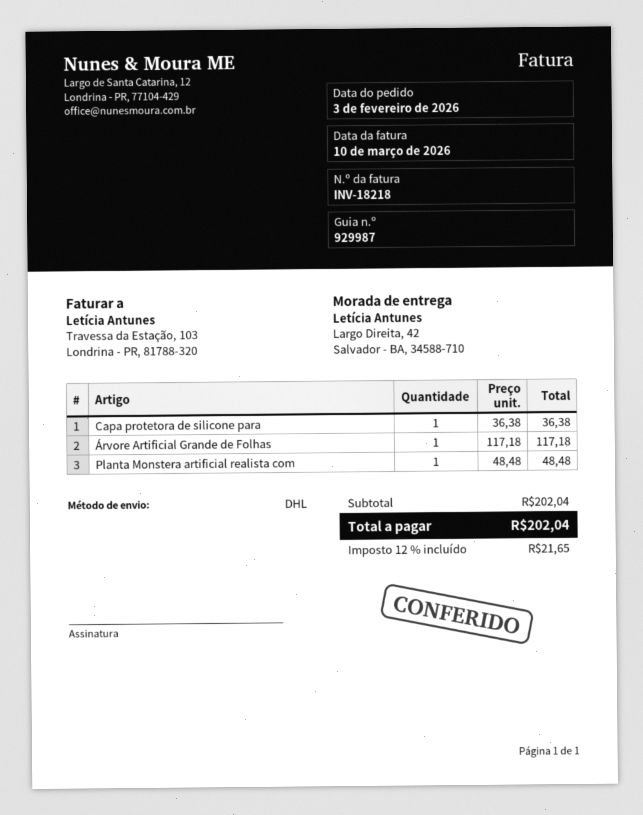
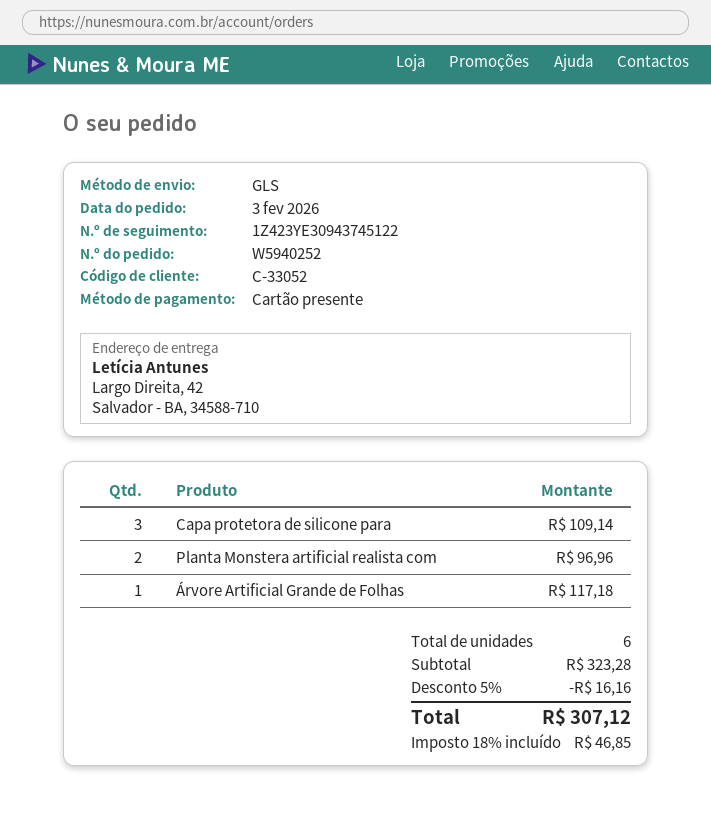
shipping method: DHL -> GLS
Capa protetora de silicone para: 1 for 36.38 -> 3 for 109.14
Planta Monstera artificial realista com: 1 for 48.48 -> 2 for 96.96
subtotal: 202.04 -> 323.28
discount: none -> 5% = 16.16
tax: 12% = 21.65 -> 18% = 46.85
total: 202.04 -> 307.12

